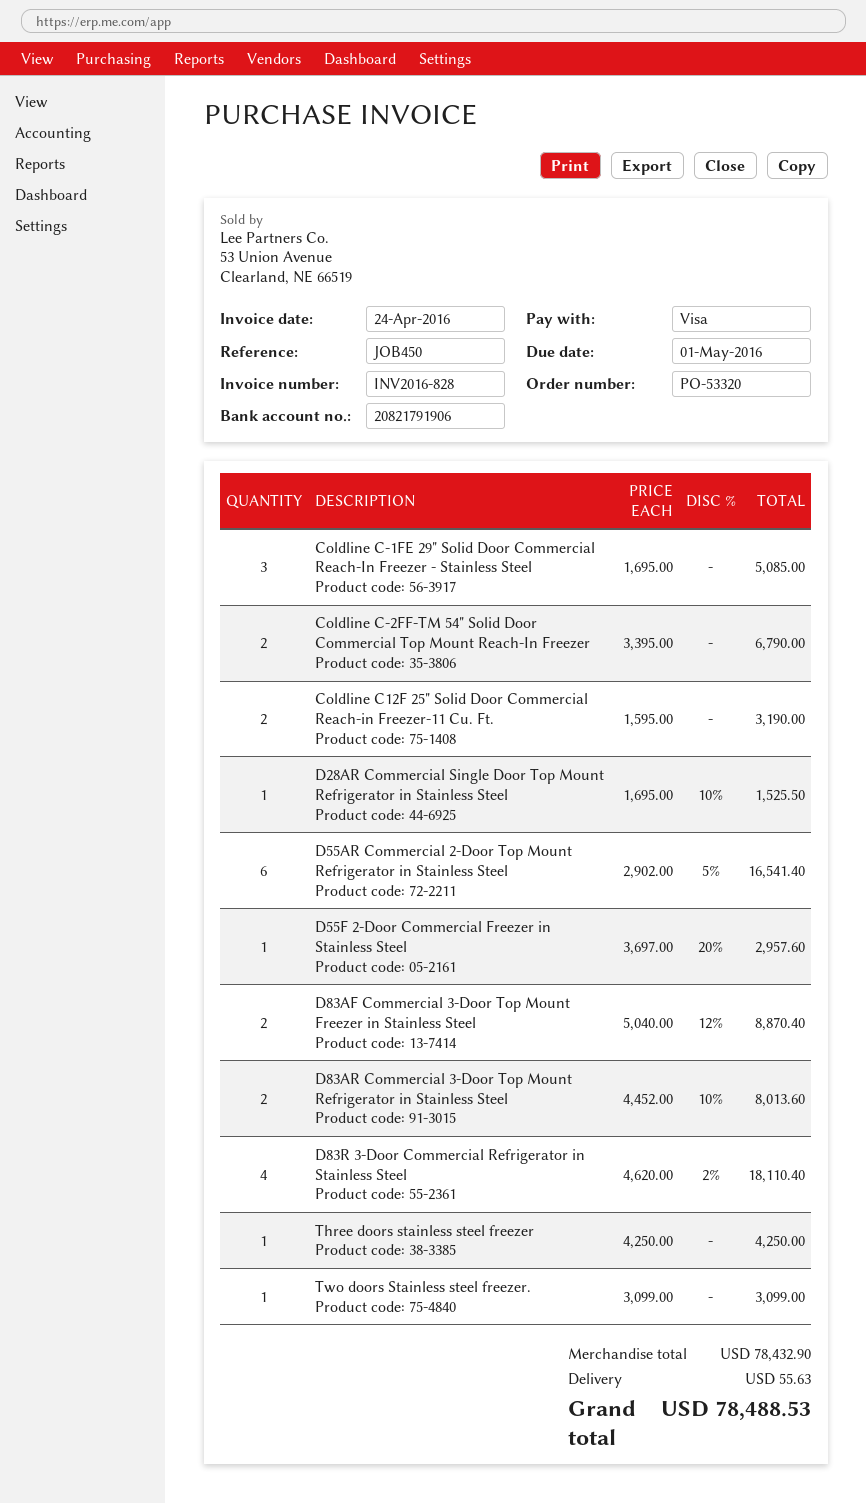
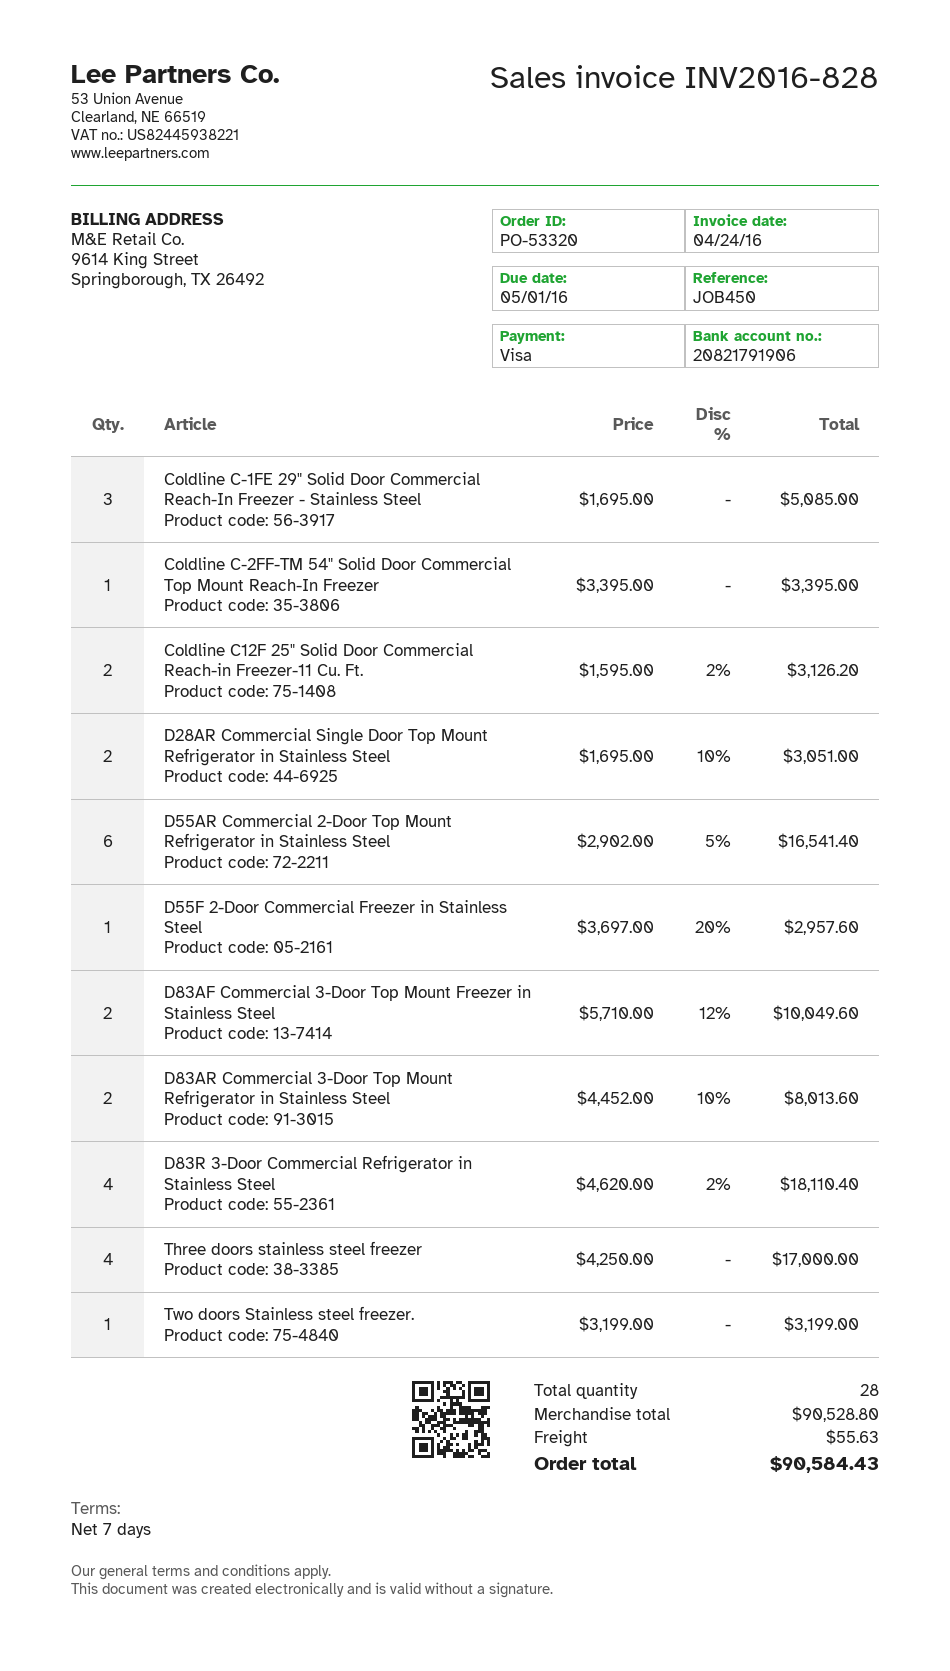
Coldline C-2FF-TM 54" Solid Door Commercial Top Mount Reach-In Freezer: 2 x 3395.00 = 6790.00 -> 1 x 3395.00 = 3395.00
Coldline C12F 25" Solid Door Commercial Reach-in Freezer-11 Cu. Ft.: 2 x 1595.00 = 3190.00 -> 2 x 1595.00 - 2% = 3126.20
D28AR Commercial Single Door Top Mount Refrigerator in Stainless Steel: 1 x 1695.00 - 10% = 1525.50 -> 2 x 1695.00 - 10% = 3051.00
D83AF Commercial 3-Door Top Mount Freezer in Stainless Steel: 2 x 5040.00 - 12% = 8870.40 -> 2 x 5710.00 - 12% = 10049.60
Three doors stainless steel freezer: 1 x 4250.00 = 4250.00 -> 4 x 4250.00 = 17000.00
Two doors Stainless steel freezer.: 1 x 3099.00 = 3099.00 -> 1 x 3199.00 = 3199.00
subtotal: 78432.90 -> 90528.80
total: 78488.53 -> 90584.43

